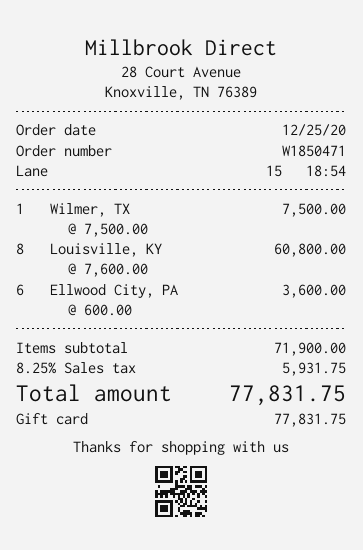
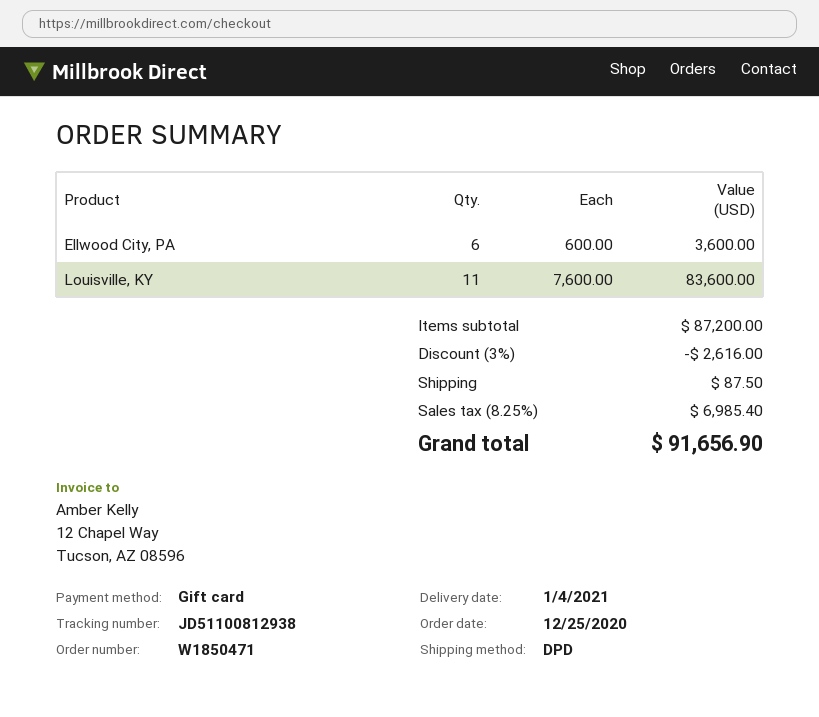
Wilmer, TX: 1 x 7500.00 = 7500.00 -> none
Louisville, KY: 8 x 7600.00 = 60800.00 -> 11 x 7600.00 = 83600.00
subtotal: 71900.00 -> 87200.00
discount: none -> 3% = 2616.00
shipping: none -> 87.50
tax: 8.25% = 5931.75 -> 8.25% = 6985.40
total: 77831.75 -> 91656.90

